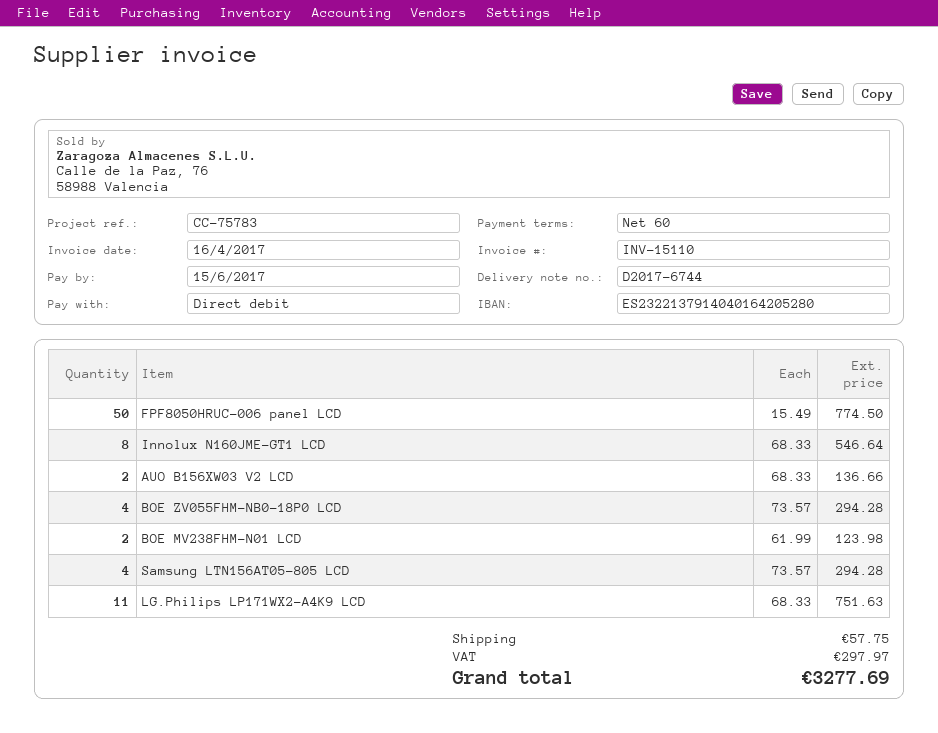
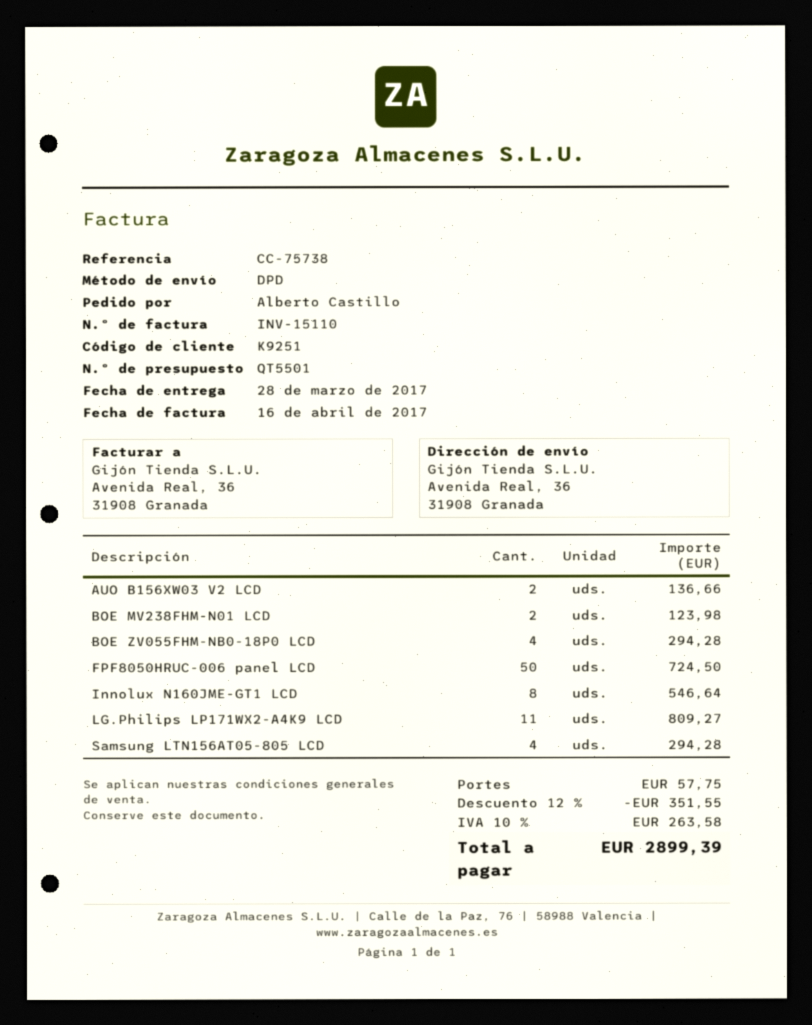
reference: CC-75783 -> CC-75738
FPF8050HRUC-006 panel LCD: 50 for 774.50 -> 50 for 724.50
LG.Philips LP171WX2-A4K9 LCD: 11 for 751.63 -> 11 for 809.27
discount: none -> 12% = 351.55
tax: 297.97 -> 263.58
total: 3277.69 -> 2899.39

